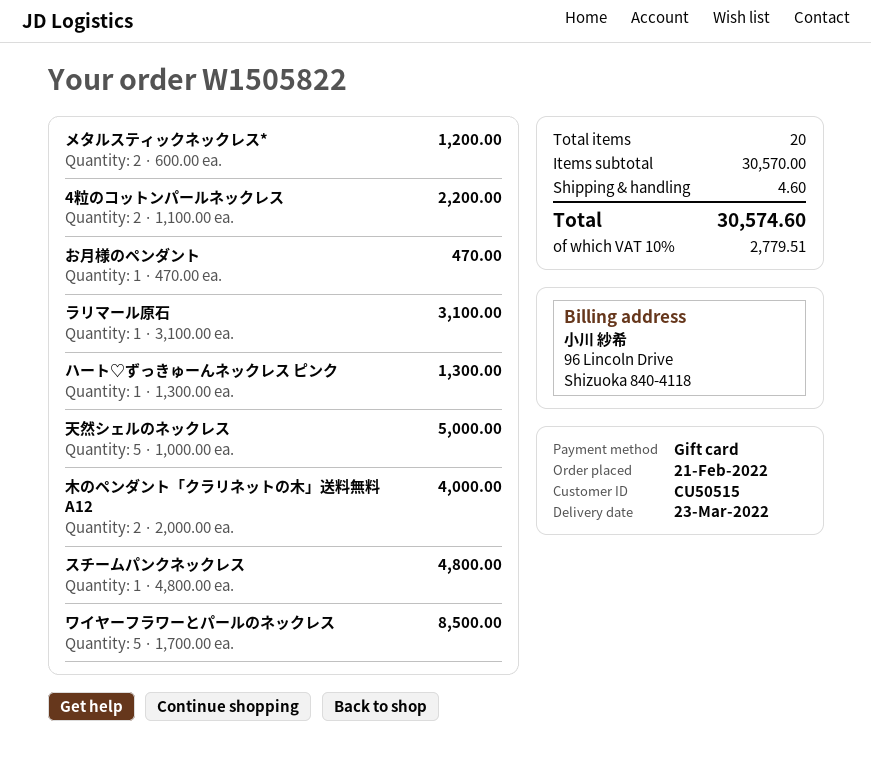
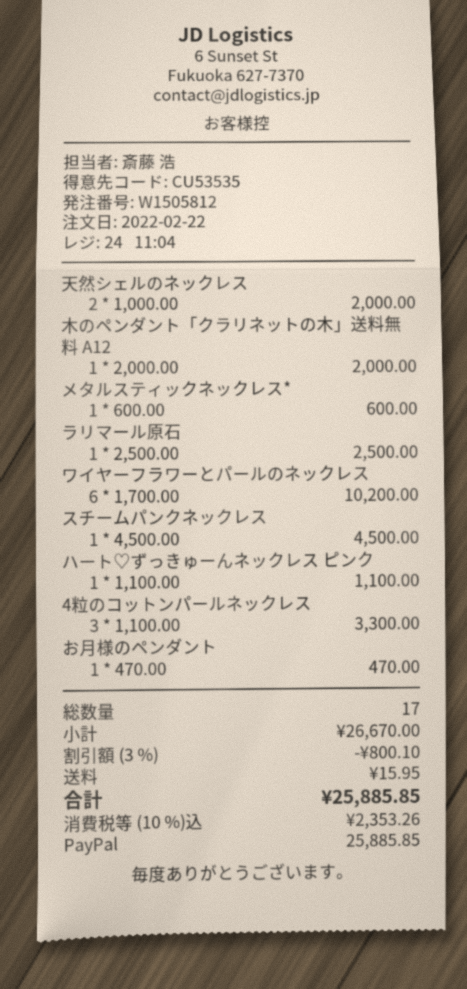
order number: W1505822 -> W1505812
order date: 2022-02-21 -> 2022-02-22
customer number: CU50515 -> CU53535
payment method: gift card -> PayPal
メタルスティックネックレス*: 2 x 600.00 = 1200.00 -> 1 x 600.00 = 600.00
4粒のコットンパールネックレス: 2 x 1100.00 = 2200.00 -> 3 x 1100.00 = 3300.00
ラリマール原石: 1 x 3100.00 = 3100.00 -> 1 x 2500.00 = 2500.00
ハート♡ずっきゅーんネックレス ピンク: 1 x 1300.00 = 1300.00 -> 1 x 1100.00 = 1100.00
天然シェルのネックレス: 5 x 1000.00 = 5000.00 -> 2 x 1000.00 = 2000.00
木のペンダント「クラリネットの木」送料無料 A12: 2 x 2000.00 = 4000.00 -> 1 x 2000.00 = 2000.00
スチームパンクネックレス: 1 x 4800.00 = 4800.00 -> 1 x 4500.00 = 4500.00
ワイヤーフラワーとパールのネックレス: 5 x 1700.00 = 8500.00 -> 6 x 1700.00 = 10200.00
total quantity: 20 -> 17
subtotal: 30570.00 -> 26670.00
discount: none -> 3% = 800.10
shipping: 4.60 -> 15.95
tax: 10% = 2779.51 -> 10% = 2353.26
total: 30574.60 -> 25885.85

